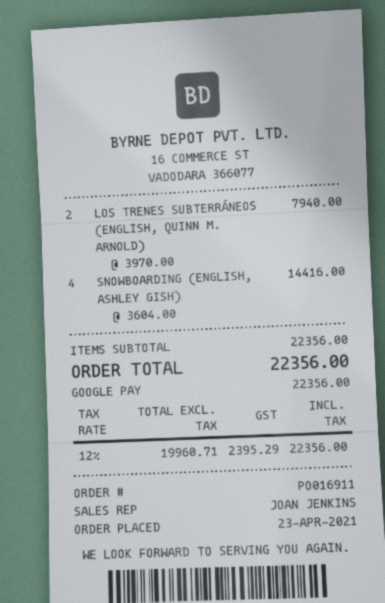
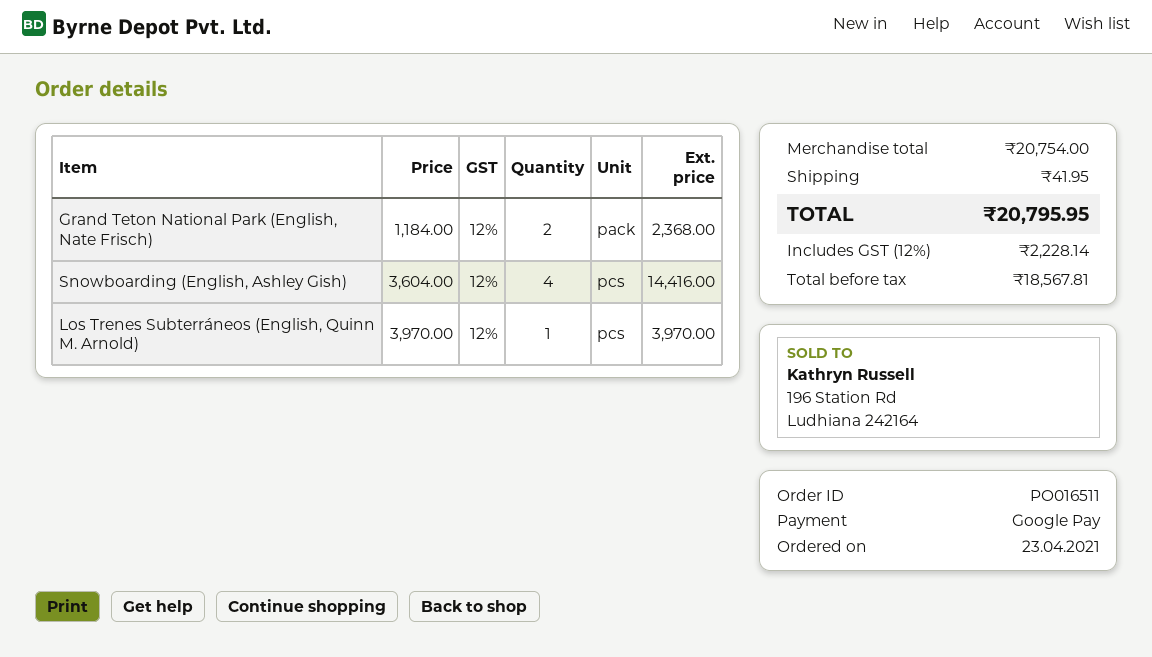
order number: PO016911 -> PO016511
LOS TRENES SUBTERRÁNEOS (ENGLISH, QUINN M. ARNOLD): 2 x 3970.00 = 7940.00 -> 1 x 3970.00 = 3970.00
Grand Teton National Park (English, Nate Frisch): none -> 2 x 1184.00 = 2368.00
subtotal: 22356.00 -> 20754.00
shipping: none -> 41.95
net: 19960.71 -> 18567.81
tax: 12% = 2395.29 -> 12% = 2228.14
total: 22356.00 -> 20795.95

